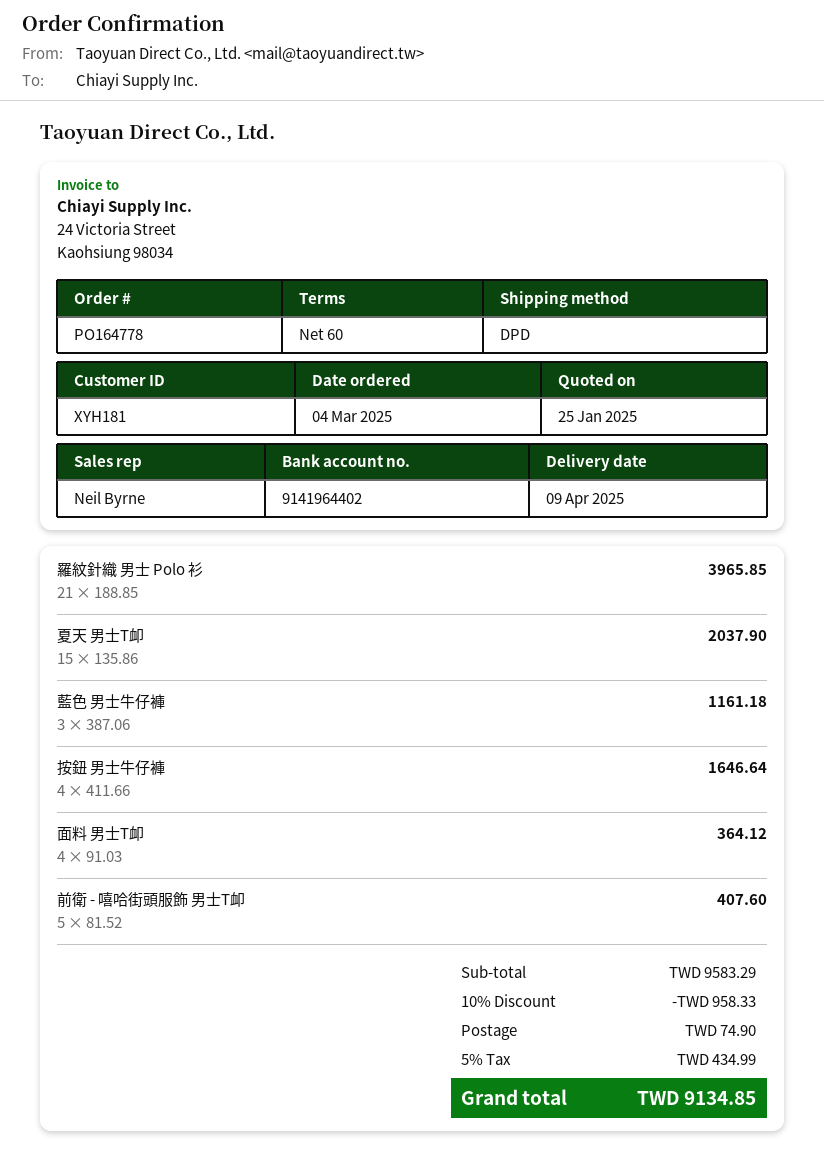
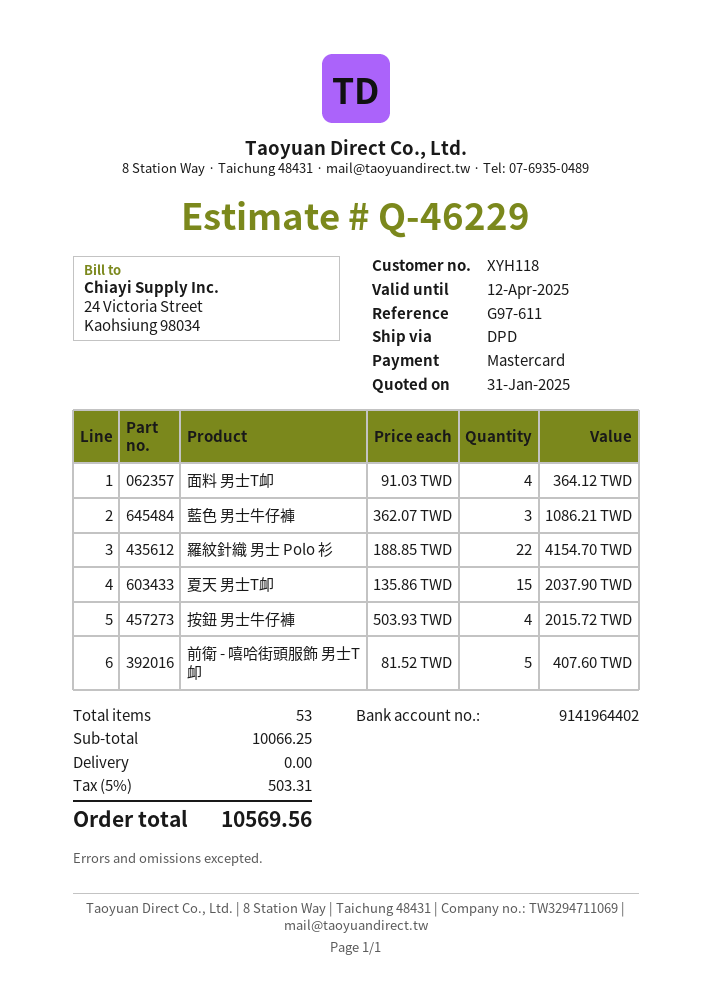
quote date: 2025-01-25 -> 2025-01-31
customer number: XYH181 -> XYH118
羅紋針織 男士 Polo 衫: 21 x 188.85 = 3965.85 -> 22 x 188.85 = 4154.70
藍色 男士牛仔褲: 3 x 387.06 = 1161.18 -> 3 x 362.07 = 1086.21
按鈕 男士牛仔褲: 4 x 411.66 = 1646.64 -> 4 x 503.93 = 2015.72
subtotal: 9583.29 -> 10066.25
discount: 10% = 958.33 -> none
shipping: 74.90 -> 0.00
tax: 5% = 434.99 -> 5% = 503.31
total: 9134.85 -> 10569.56

